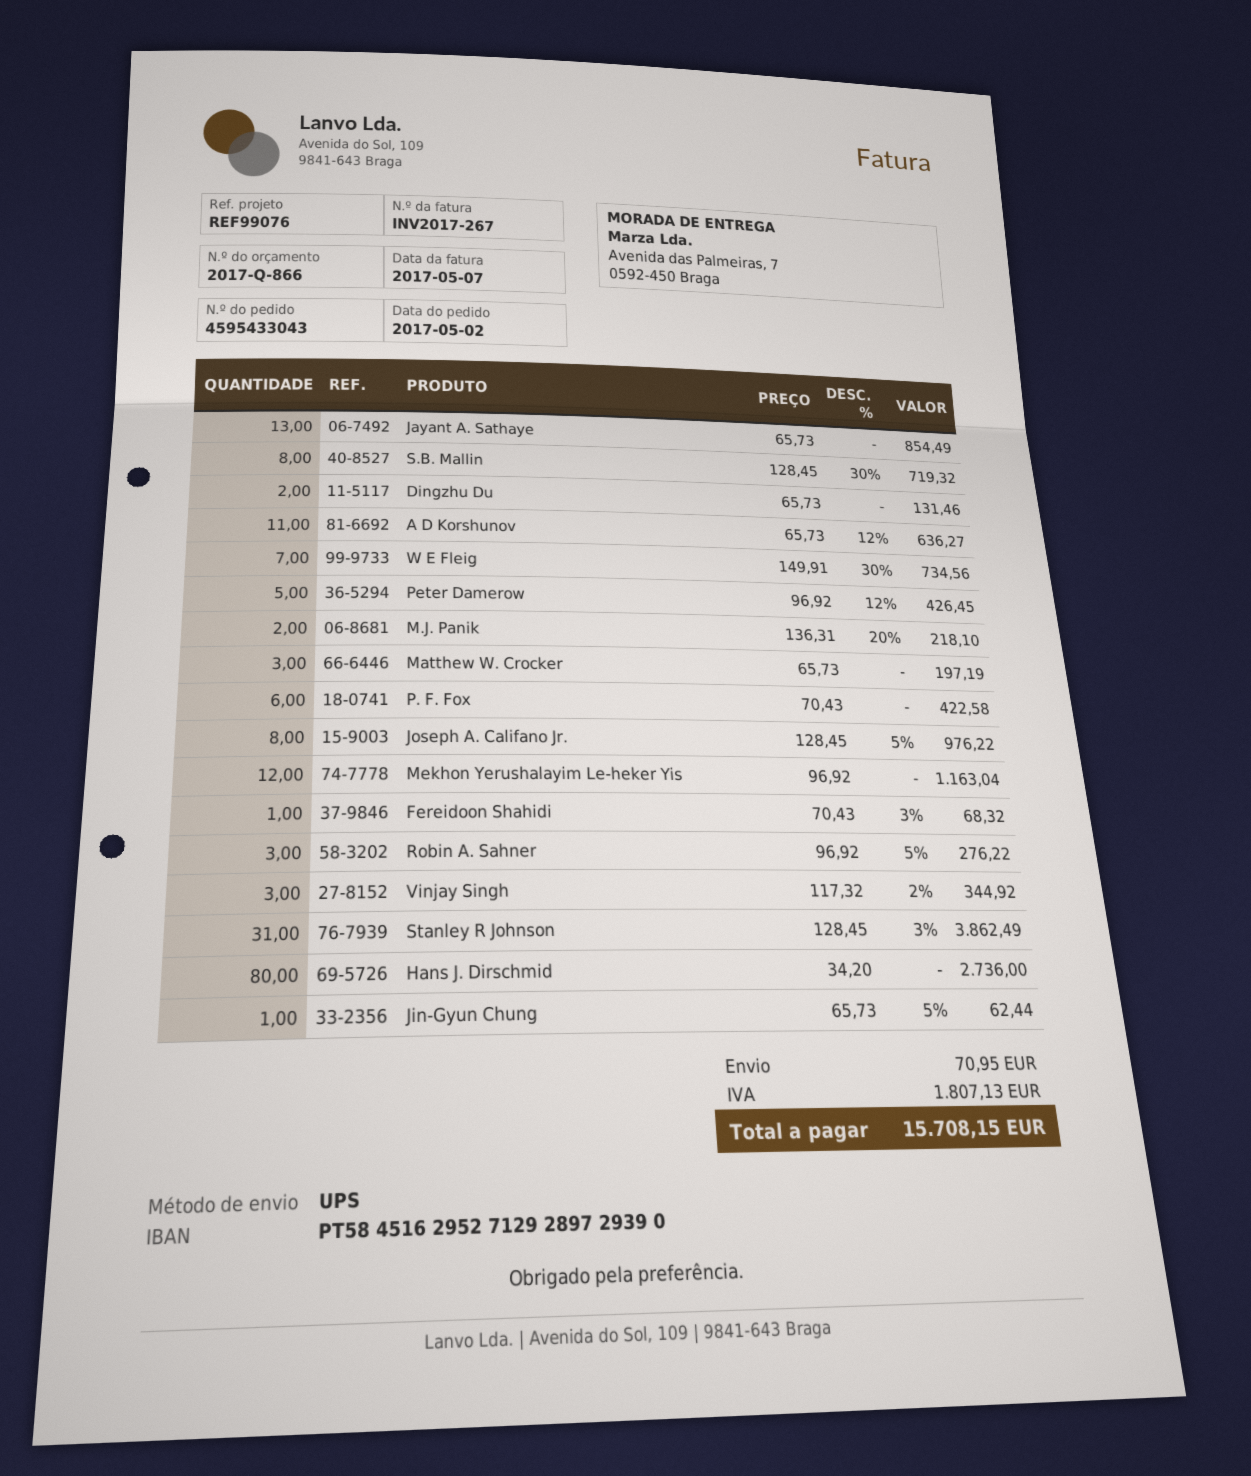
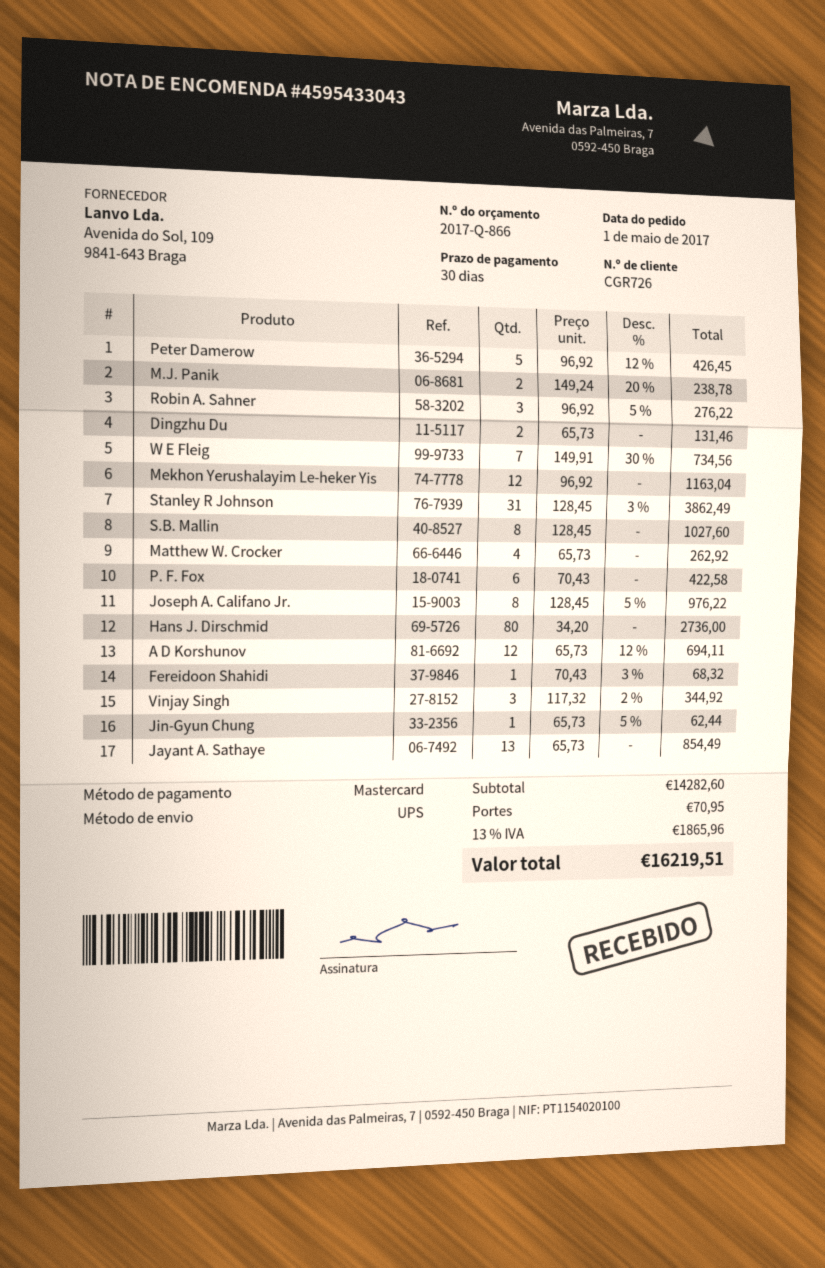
order date: 2017-05-02 -> 2017-05-01
S.B. Mallin: 8 x 128.45 - 30% = 719.32 -> 8 x 128.45 = 1027.60
A D Korshunov: 11 x 65.73 - 12% = 636.27 -> 12 x 65.73 - 12% = 694.11
M.J. Panik: 2 x 136.31 - 20% = 218.10 -> 2 x 149.24 - 20% = 238.78
Matthew W. Crocker: 3 x 65.73 = 197.19 -> 4 x 65.73 = 262.92
tax: 1807.13 -> 1865.96
total: 15708.15 -> 16219.51

